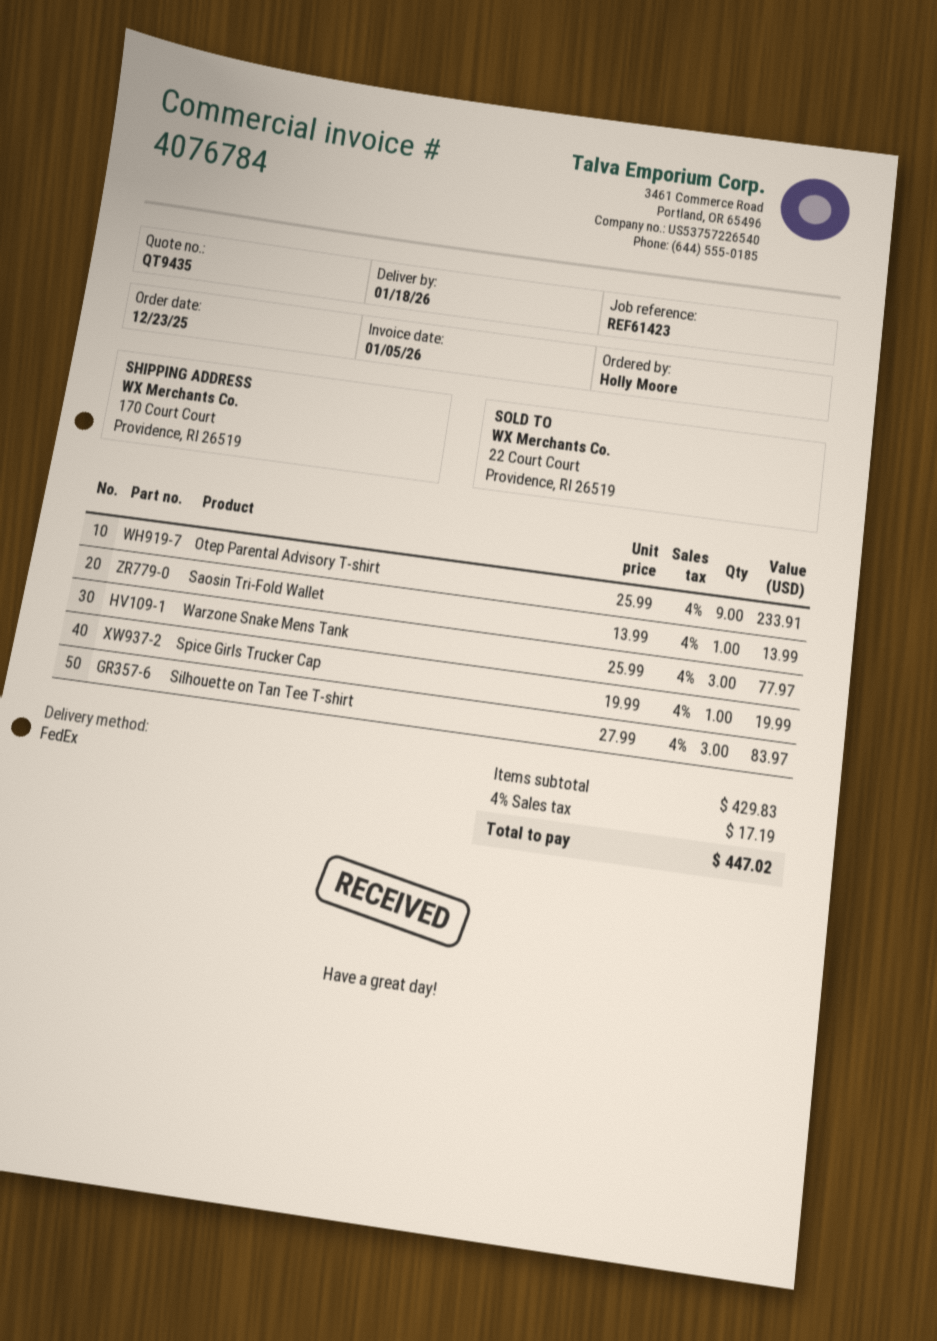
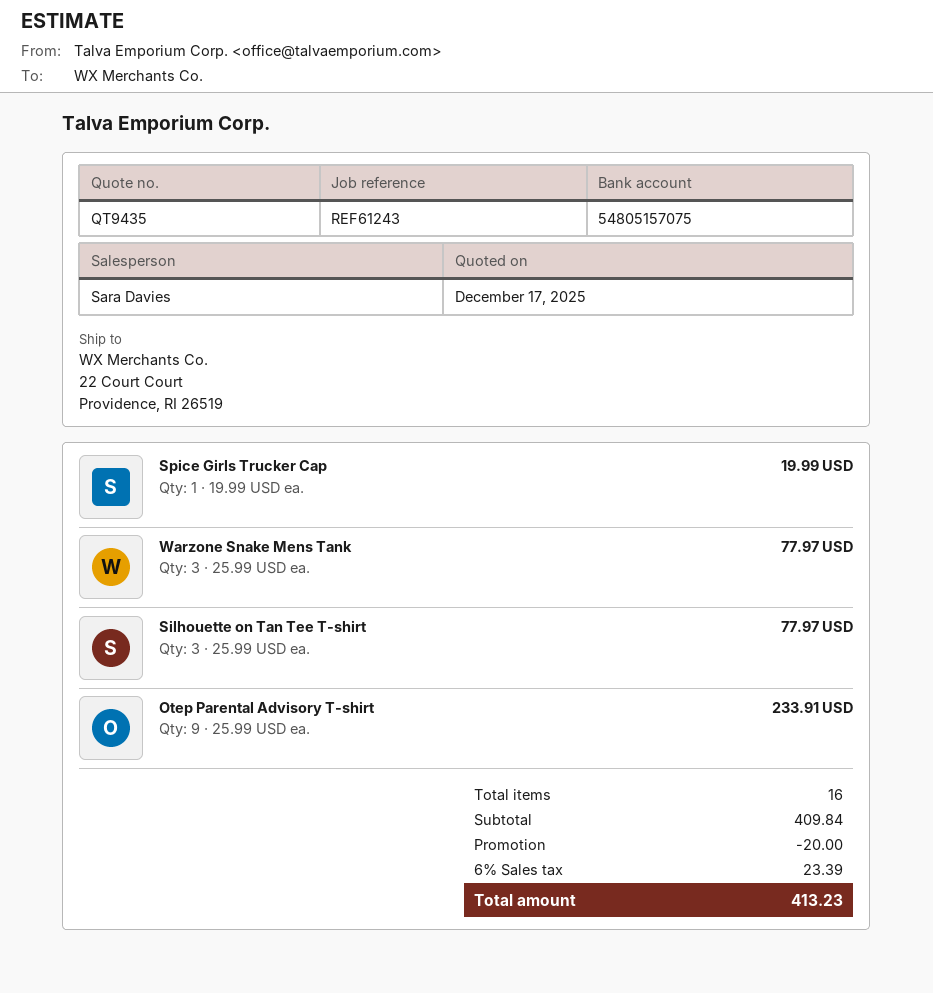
reference: REF61423 -> REF61243
ship to: 170 Court Court, Providence, RI 26519 -> 22 Court Court, Providence, RI 26519
Saosin Tri-Fold Wallet: 1 x 13.99 = 13.99 -> none
Silhouette on Tan Tee T-shirt: 3 x 27.99 = 83.97 -> 3 x 25.99 = 77.97
subtotal: 429.83 -> 409.84
discount: none -> 20.00
tax: 4% = 17.19 -> 6% = 23.39
total: 447.02 -> 413.23

